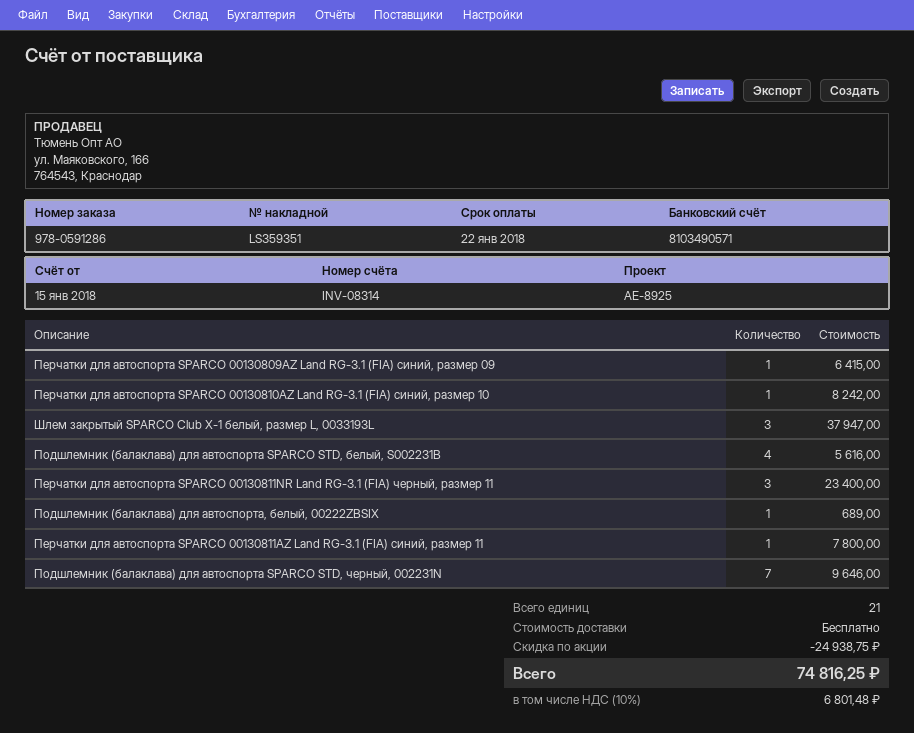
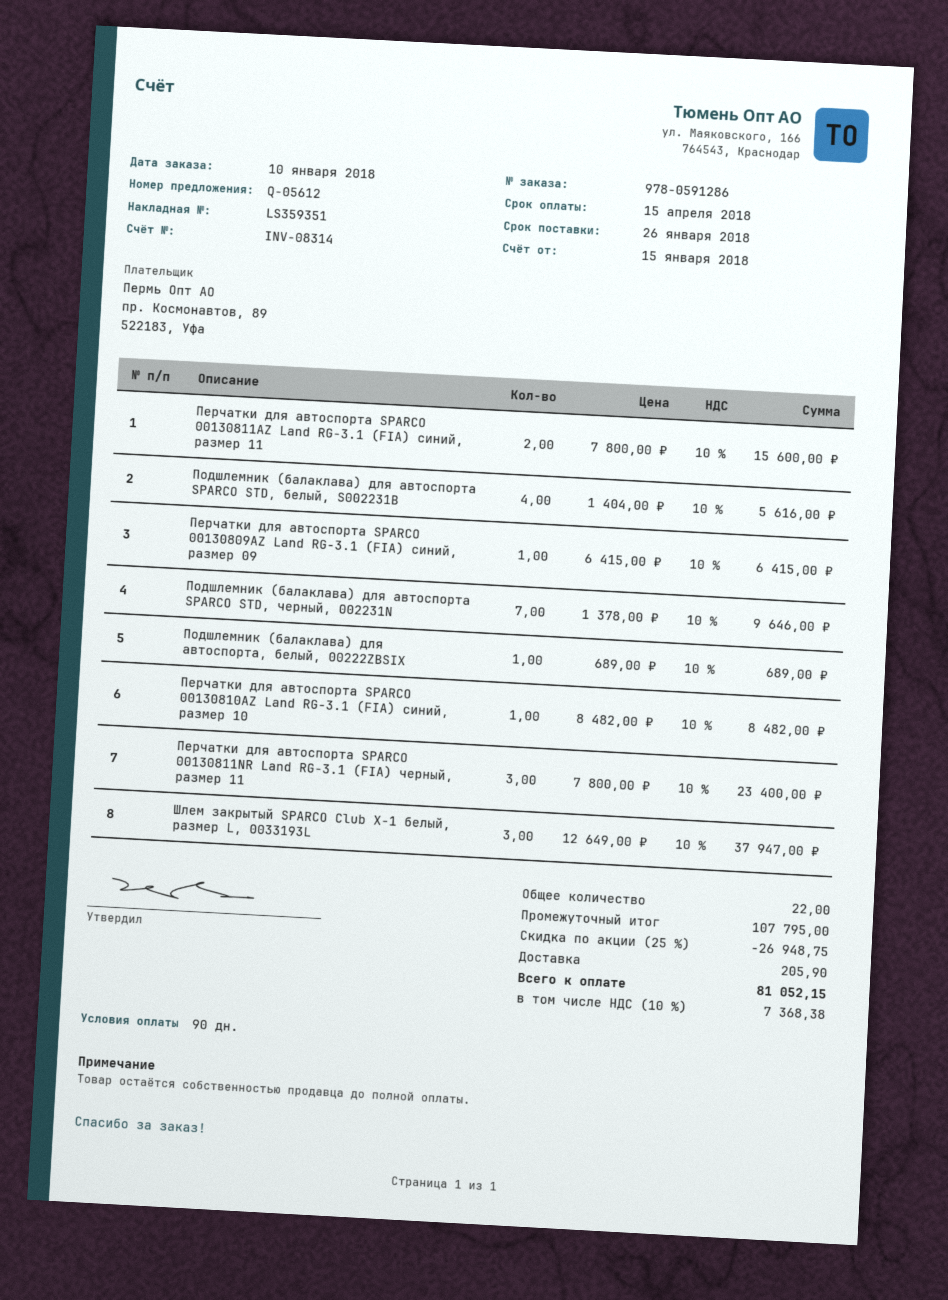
due date: 2018-01-22 -> 2018-04-15
Перчатки для автоспорта SPARCO 00130810AZ Land RG-3.1 (FIA) синий, размер 10: 1 for 8242.00 -> 1 for 8482.00
Перчатки для автоспорта SPARCO 00130811AZ Land RG-3.1 (FIA) синий, размер 11: 1 for 7800.00 -> 2 for 15600.00
total quantity: 21 -> 22
discount: 24938.75 -> 26948.75
shipping: 0.00 -> 205.90
tax: 10% = 6801.48 -> 10% = 7368.38
total: 74816.25 -> 81052.15

